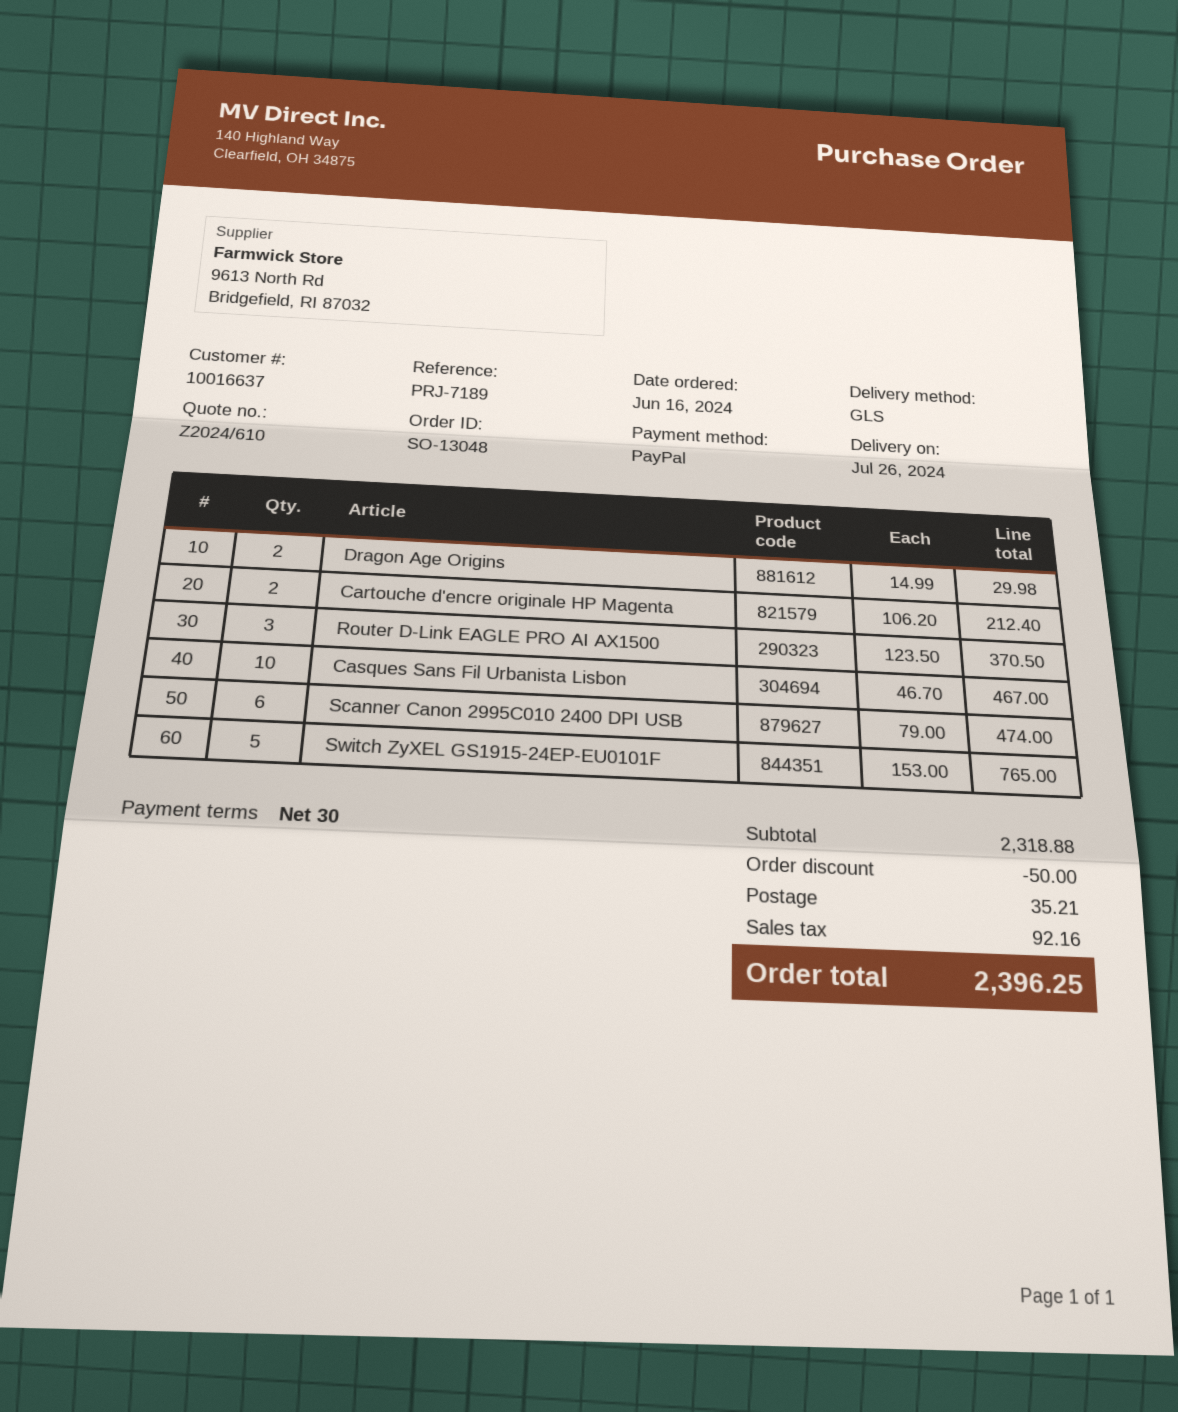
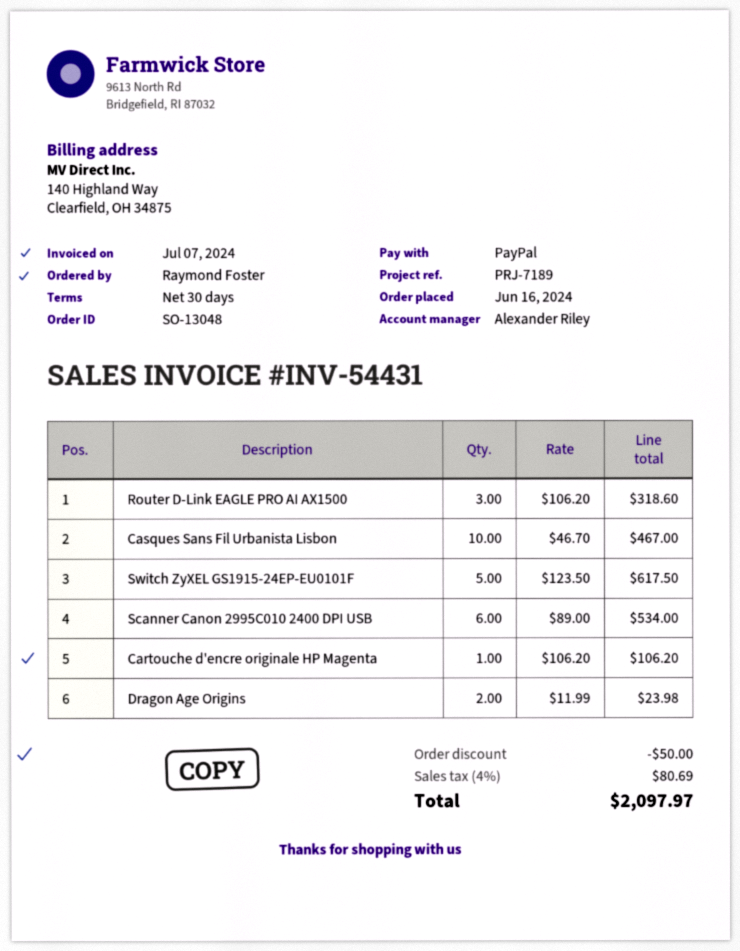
Dragon Age Origins: 2 x 14.99 = 29.98 -> 2 x 11.99 = 23.98
Cartouche d'encre originale HP Magenta: 2 x 106.20 = 212.40 -> 1 x 106.20 = 106.20
Router D-Link EAGLE PRO AI AX1500: 3 x 123.50 = 370.50 -> 3 x 106.20 = 318.60
Scanner Canon 2995C010 2400 DPI USB: 6 x 79.00 = 474.00 -> 6 x 89.00 = 534.00
Switch ZyXEL GS1915-24EP-EU0101F: 5 x 153.00 = 765.00 -> 5 x 123.50 = 617.50
shipping: 35.21 -> none
tax: 92.16 -> 80.69
total: 2396.25 -> 2097.97

